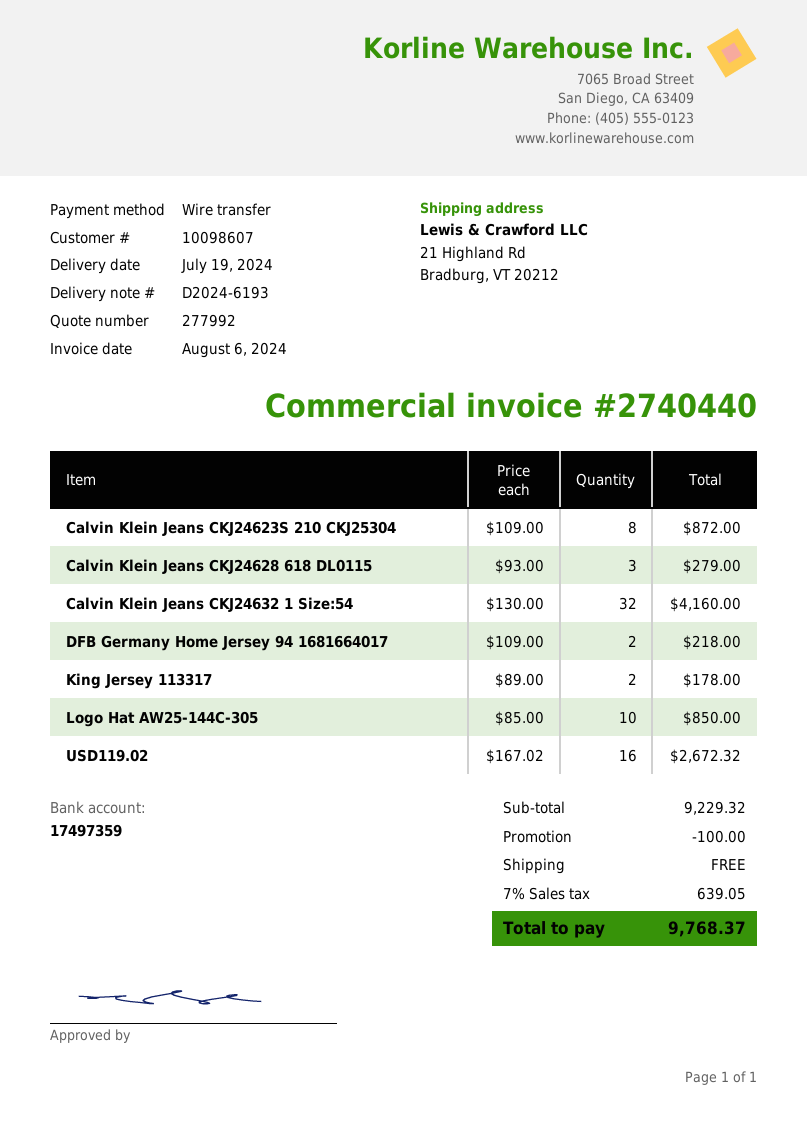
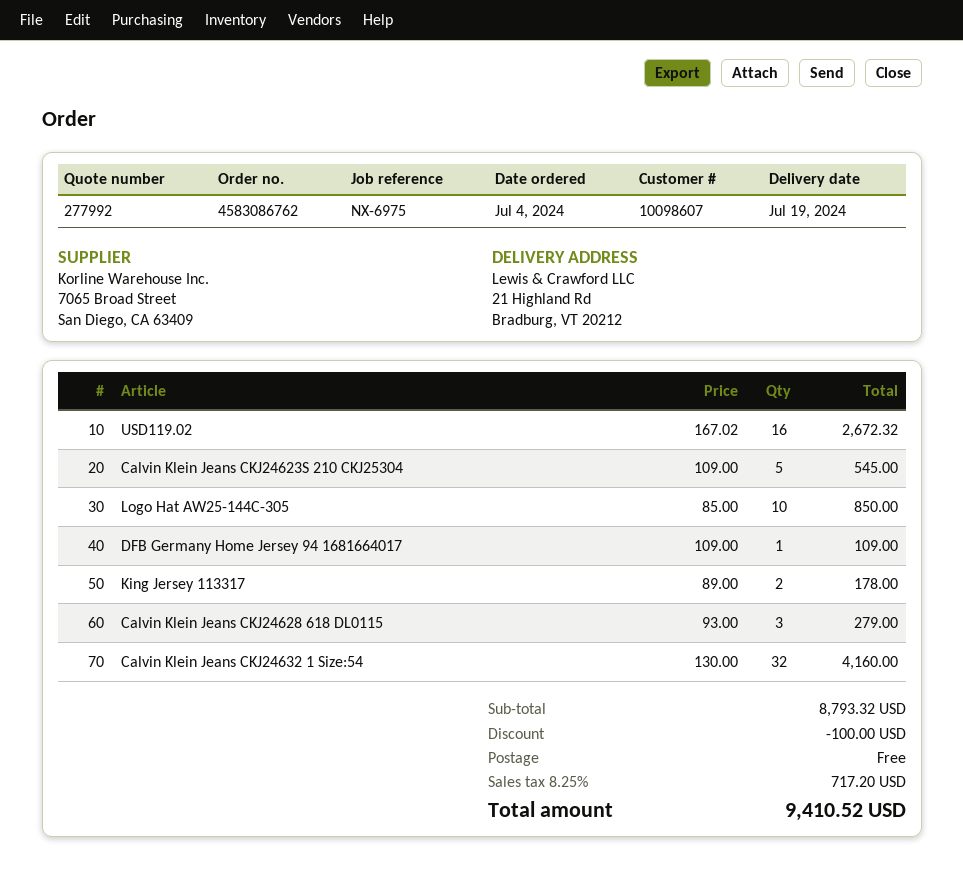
Calvin Klein Jeans CKJ24623S 210 CKJ25304: 8 x 109.00 = 872.00 -> 5 x 109.00 = 545.00
DFB Germany Home Jersey 94 1681664017: 2 x 109.00 = 218.00 -> 1 x 109.00 = 109.00
subtotal: 9229.32 -> 8793.32
tax: 7% = 639.05 -> 8.25% = 717.20
total: 9768.37 -> 9410.52

